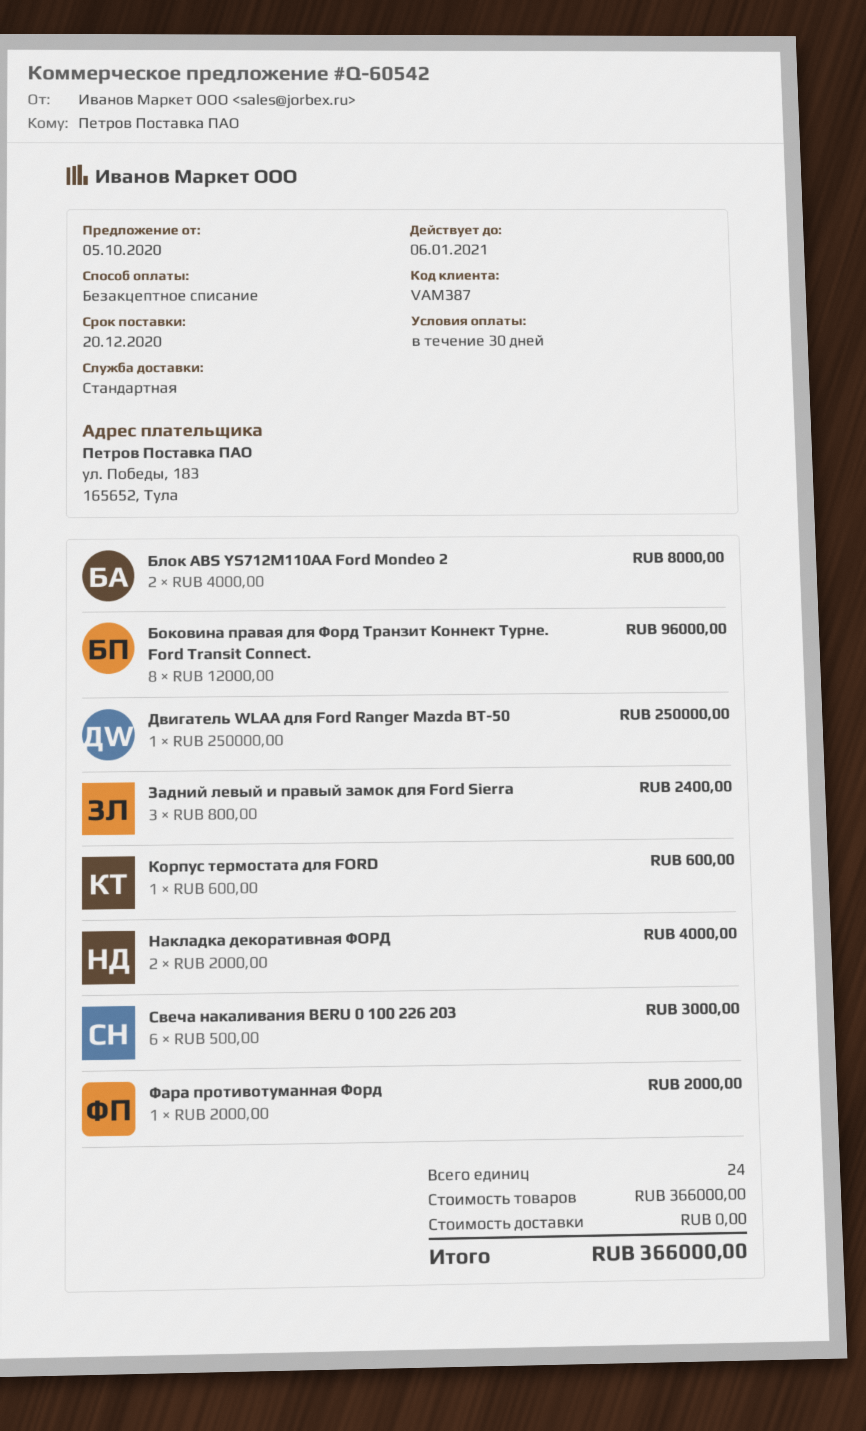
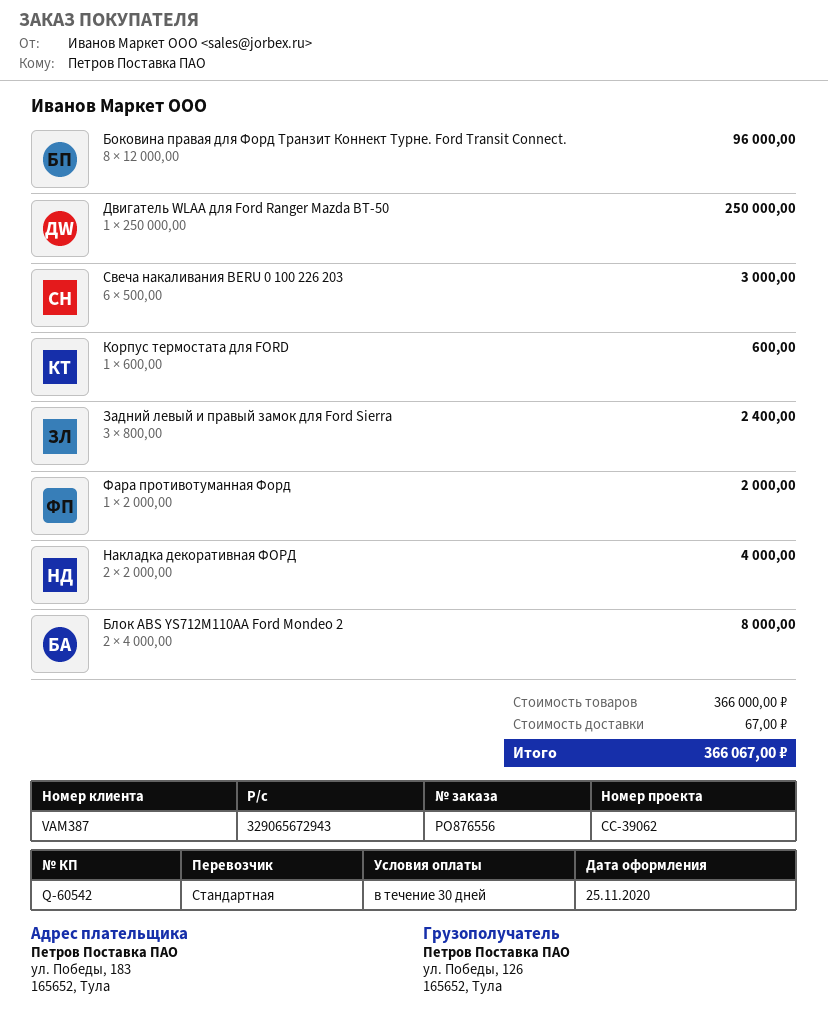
shipping: 0.00 -> 67.00
total: 366000.00 -> 366067.00

